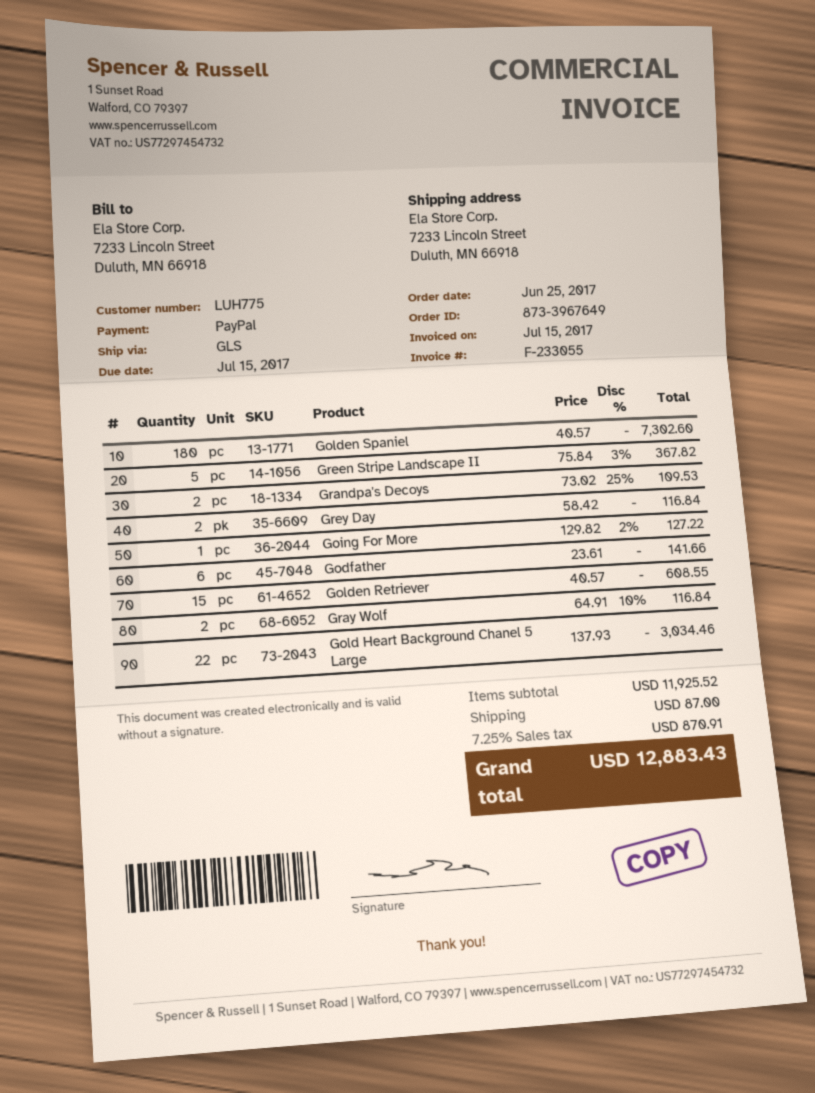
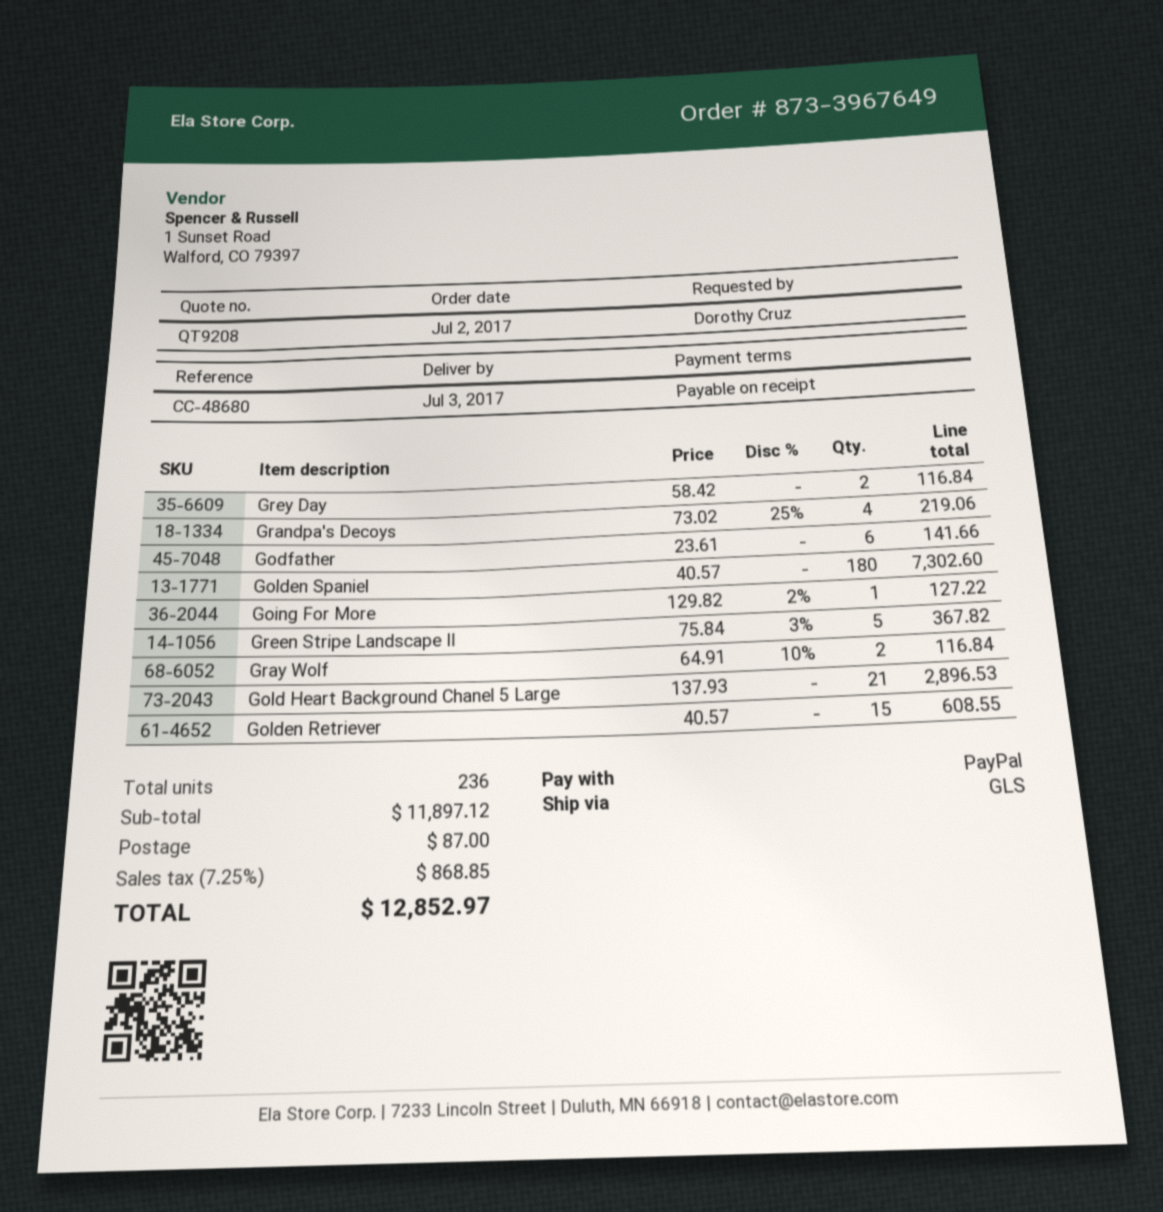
order date: 2017-06-25 -> 2017-07-02
Grandpa's Decoys: 2 x 73.02 - 25% = 109.53 -> 4 x 73.02 - 25% = 219.06
Gold Heart Background Chanel 5 Large: 22 x 137.93 = 3034.46 -> 21 x 137.93 = 2896.53
subtotal: 11925.52 -> 11897.12
tax: 7.25% = 870.91 -> 7.25% = 868.85
total: 12883.43 -> 12852.97

